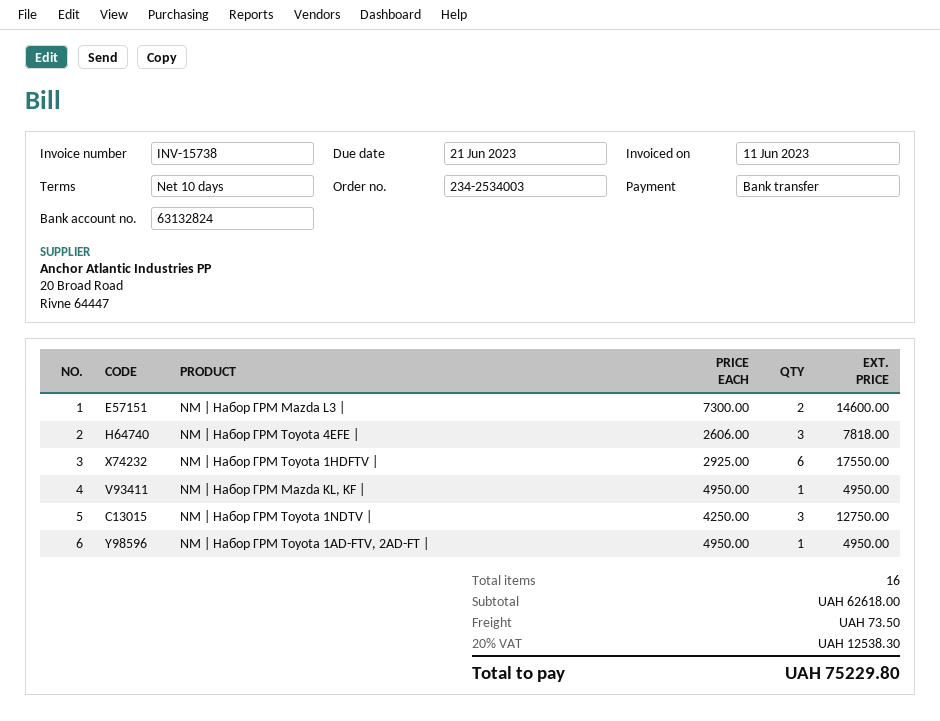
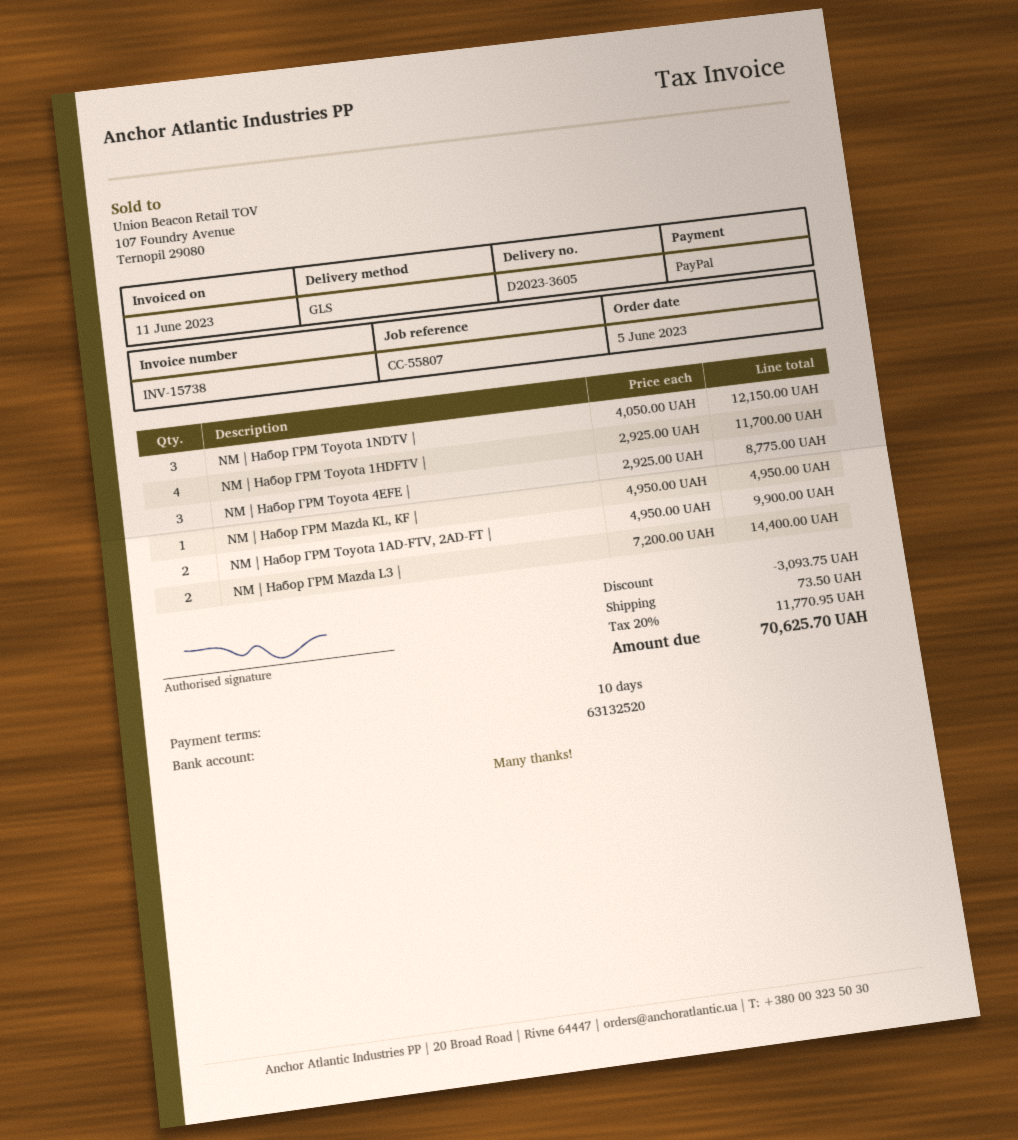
payment method: bank transfer -> PayPal
bank account: 63132824 -> 63132520
NM | Набор ГРМ Mazda L3 |: 2 x 7300.00 = 14600.00 -> 2 x 7200.00 = 14400.00
NM | Набор ГРМ Toyota 4EFE |: 3 x 2606.00 = 7818.00 -> 3 x 2925.00 = 8775.00
NM | Набор ГРМ Toyota 1HDFTV |: 6 x 2925.00 = 17550.00 -> 4 x 2925.00 = 11700.00
NM | Набор ГРМ Toyota 1NDTV |: 3 x 4250.00 = 12750.00 -> 3 x 4050.00 = 12150.00
NM | Набор ГРМ Toyota 1AD-FTV, 2AD-FT |: 1 x 4950.00 = 4950.00 -> 2 x 4950.00 = 9900.00
discount: none -> 3093.75
tax: 20% = 12538.30 -> 20% = 11770.95
total: 75229.80 -> 70625.70

